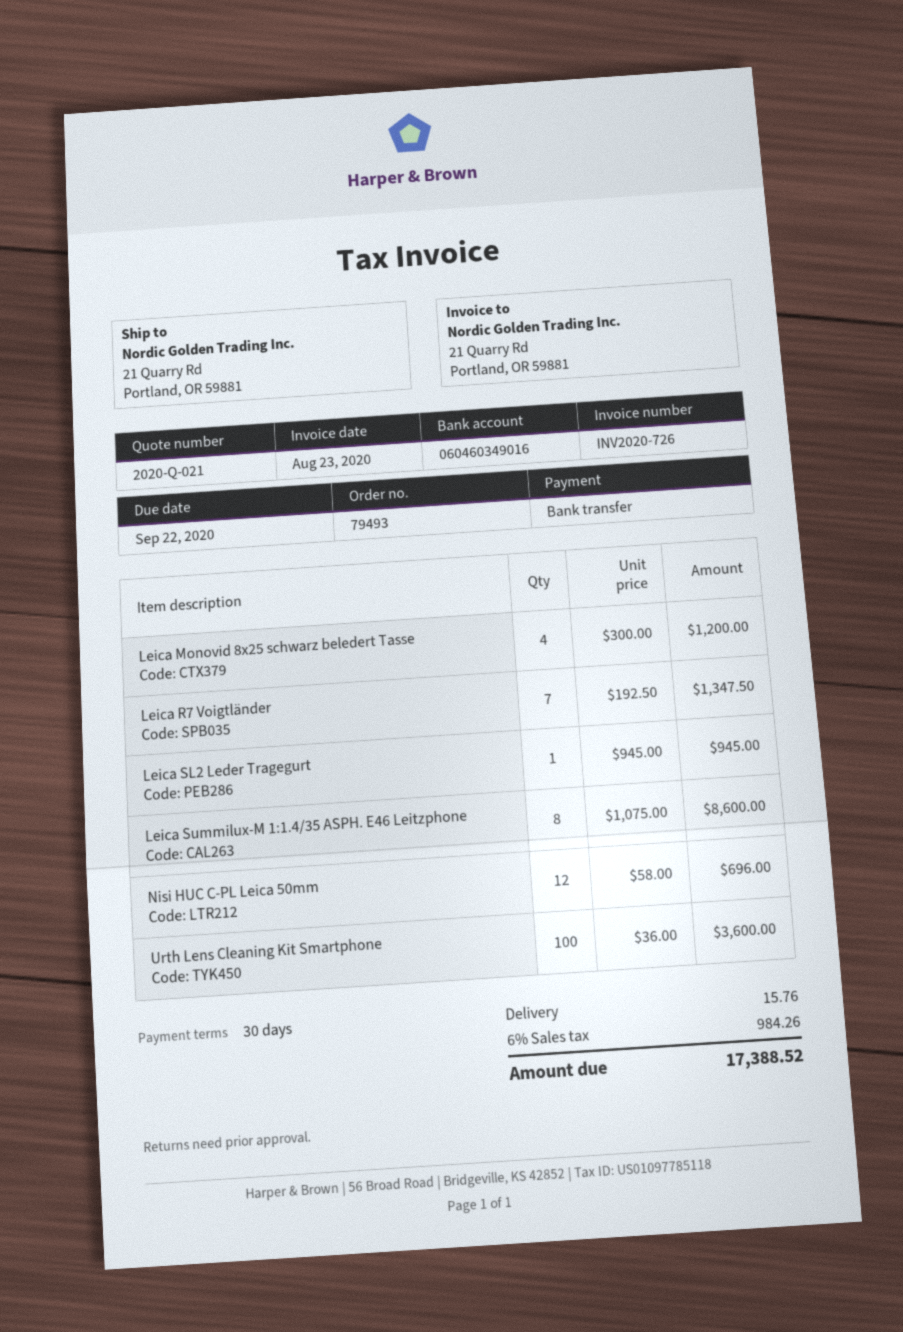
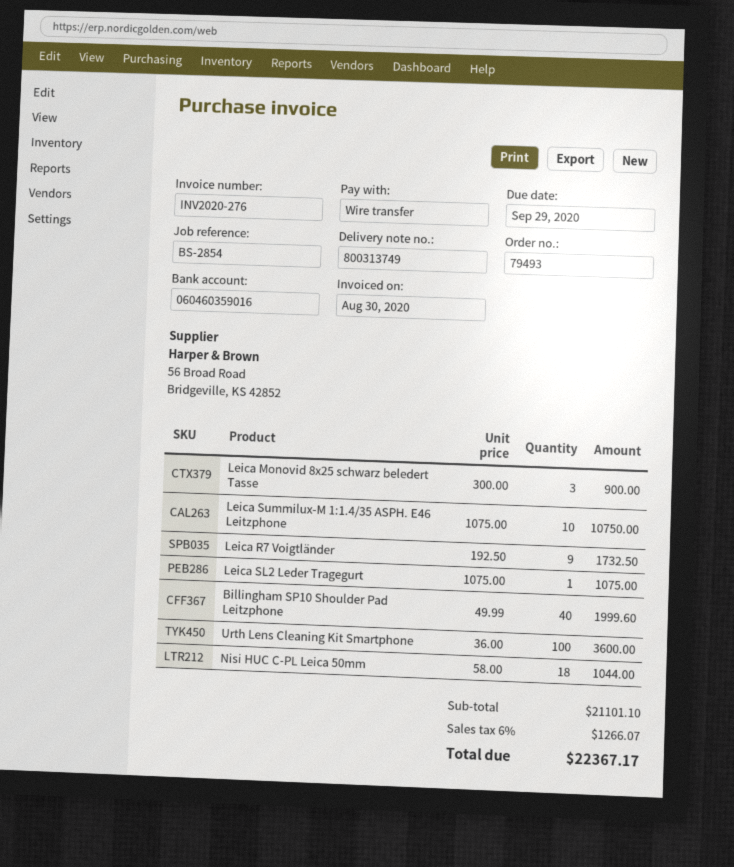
invoice number: INV2020-726 -> INV2020-276
invoice date: 2020-08-23 -> 2020-08-30
due date: 2020-09-22 -> 2020-09-29
bank account: 060460349016 -> 060460359016
Leica Monovid 8x25 schwarz beledert Tasse: 4 x 300.00 = 1200.00 -> 3 x 300.00 = 900.00
Leica R7 Voigtländer: 7 x 192.50 = 1347.50 -> 9 x 192.50 = 1732.50
Leica SL2 Leder Tragegurt: 1 x 945.00 = 945.00 -> 1 x 1075.00 = 1075.00
Leica Summilux-M 1:1.4/35 ASPH. E46 Leitzphone: 8 x 1075.00 = 8600.00 -> 10 x 1075.00 = 10750.00
Nisi HUC C-PL Leica 50mm: 12 x 58.00 = 696.00 -> 18 x 58.00 = 1044.00
Billingham SP10 Shoulder Pad Leitzphone: none -> 40 x 49.99 = 1999.60
shipping: 15.76 -> none
tax: 6% = 984.26 -> 6% = 1266.07
total: 17388.52 -> 22367.17

